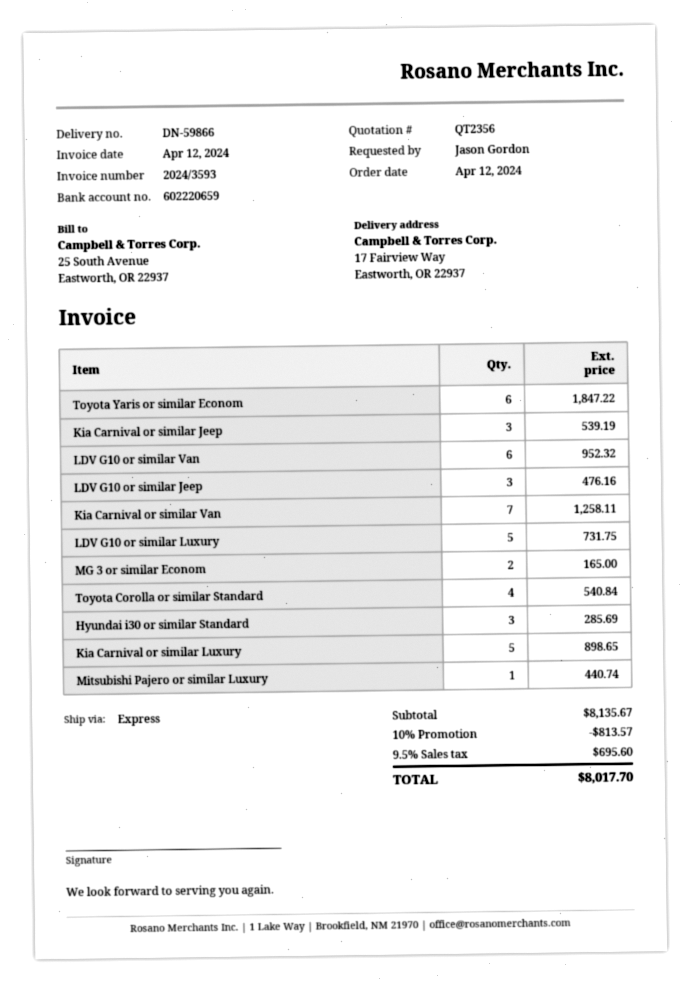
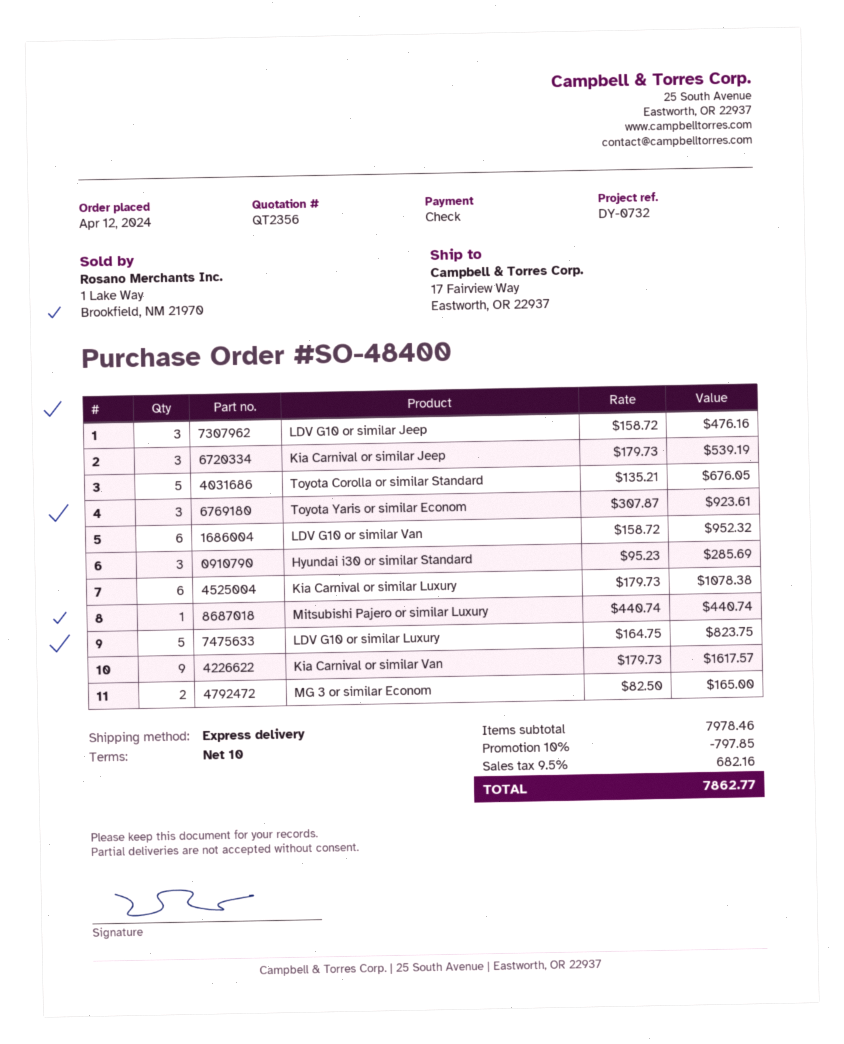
Toyota Yaris or similar Econom: 6 for 1847.22 -> 3 for 923.61
Kia Carnival or similar Van: 7 for 1258.11 -> 9 for 1617.57
LDV G10 or similar Luxury: 5 for 731.75 -> 5 for 823.75
Toyota Corolla or similar Standard: 4 for 540.84 -> 5 for 676.05
Kia Carnival or similar Luxury: 5 for 898.65 -> 6 for 1078.38
subtotal: 8135.67 -> 7978.46
discount: 10% = 813.57 -> 10% = 797.85
tax: 9.5% = 695.60 -> 9.5% = 682.16
total: 8017.70 -> 7862.77

